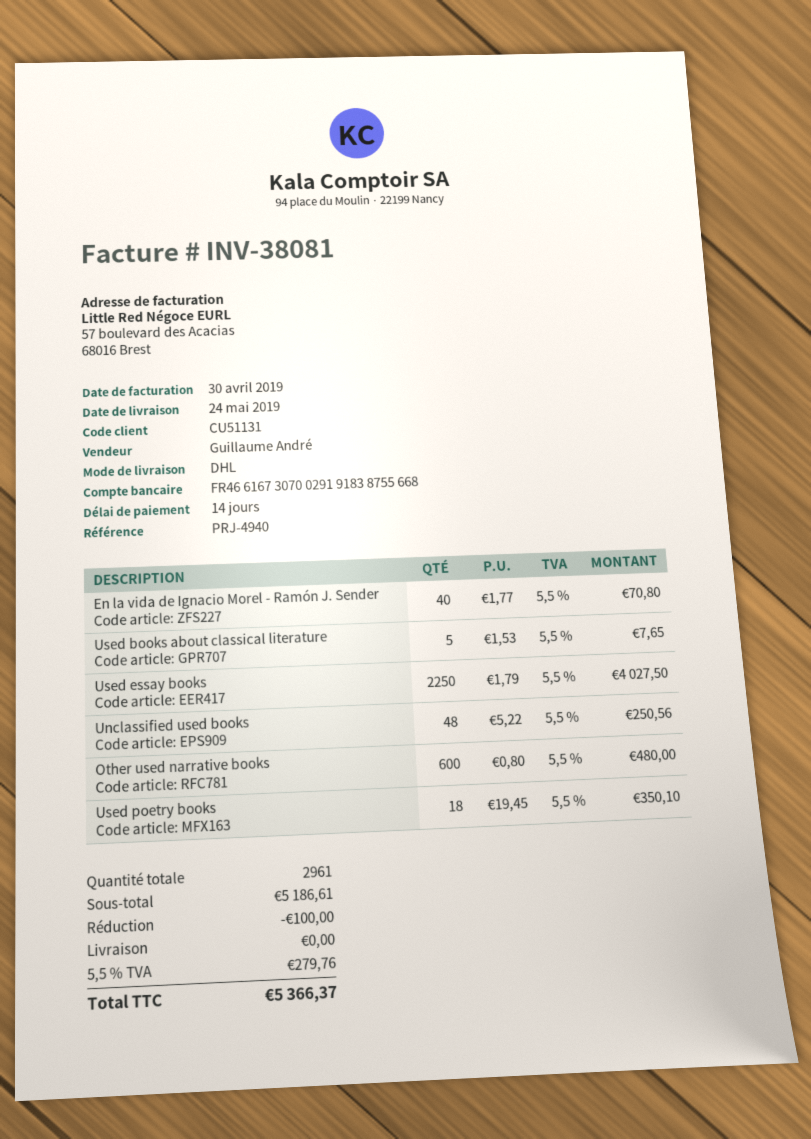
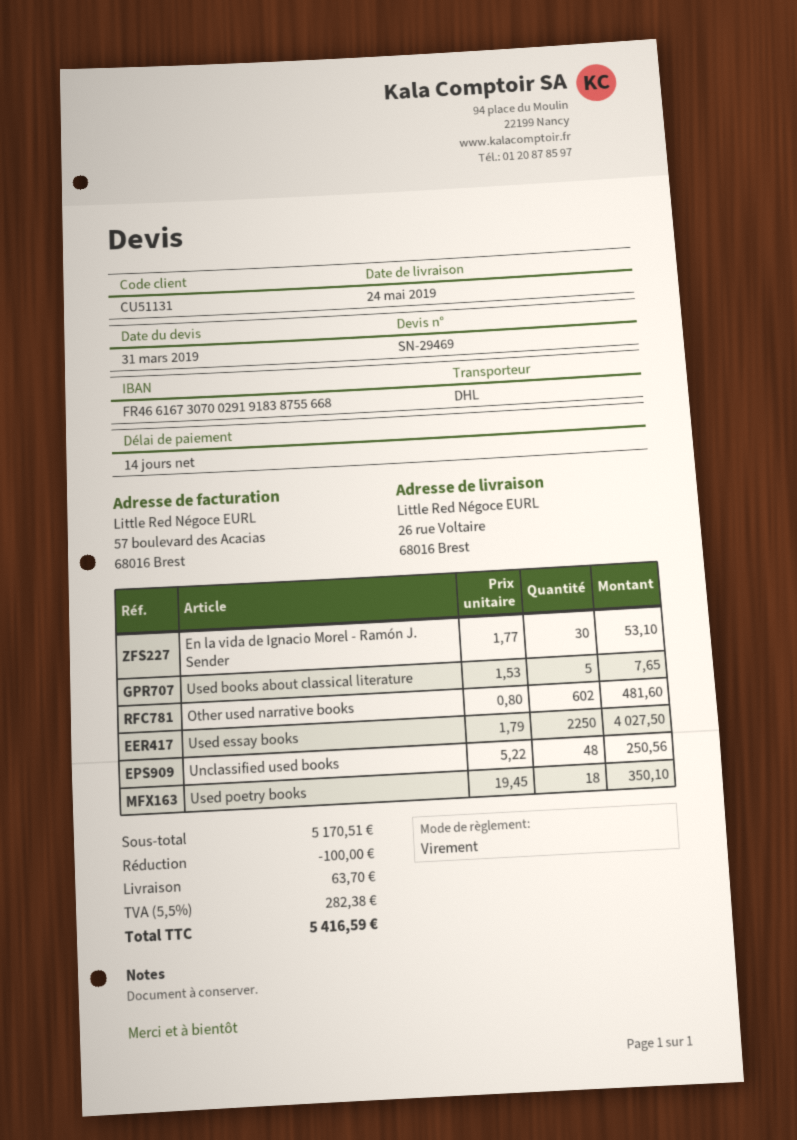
En la vida de Ignacio Morel - Ramón J. Sender: 40 x 1.77 = 70.80 -> 30 x 1.77 = 53.10
Other used narrative books: 600 x 0.80 = 480.00 -> 602 x 0.80 = 481.60
subtotal: 5186.61 -> 5170.51
shipping: 0.00 -> 63.70
tax: 5.5% = 279.76 -> 5.5% = 282.38
total: 5366.37 -> 5416.59

